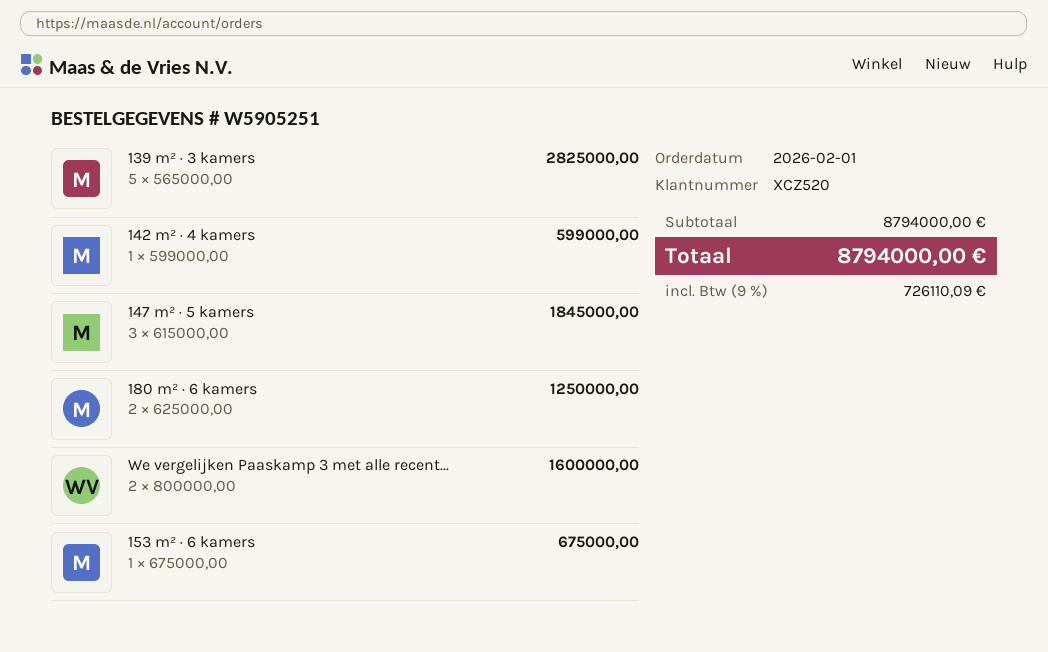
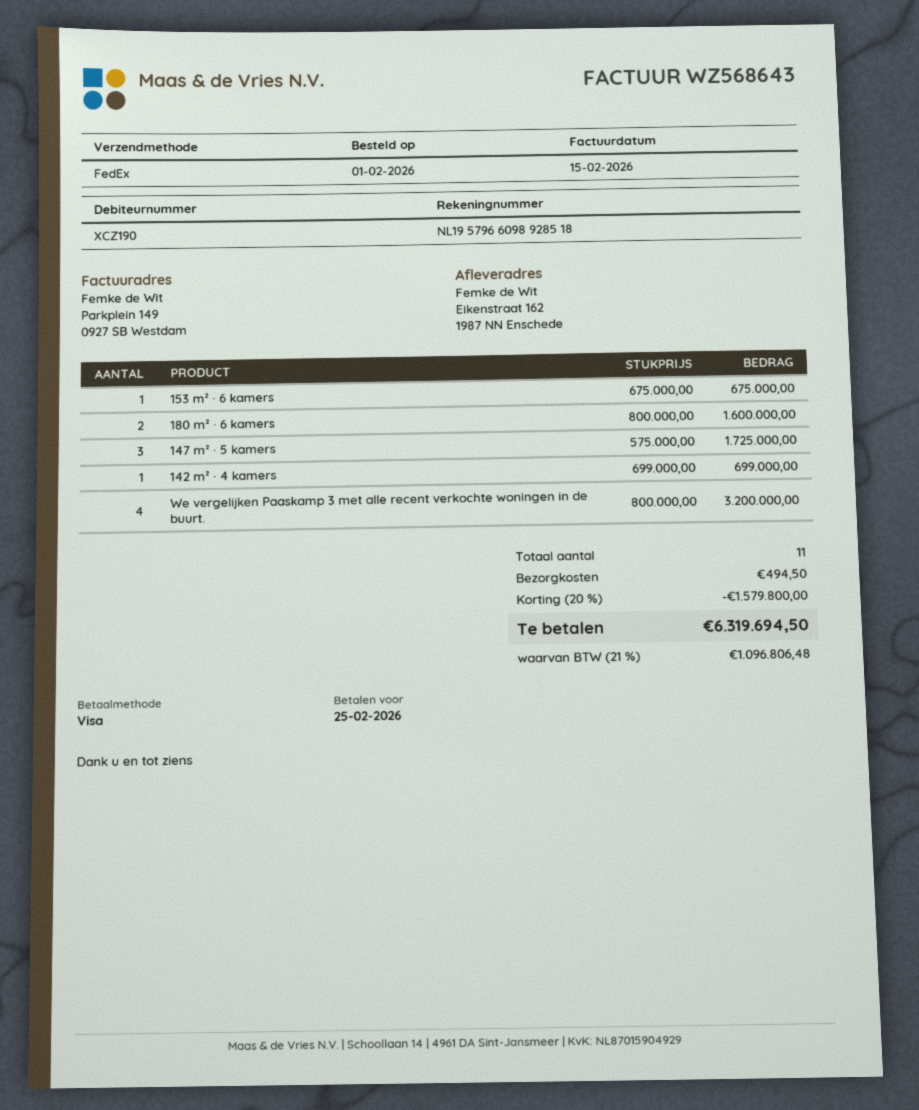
customer number: XCZ520 -> XCZ190
139 m² · 3 kamers: 5 x 565000.00 = 2825000.00 -> none
142 m² · 4 kamers: 1 x 599000.00 = 599000.00 -> 1 x 699000.00 = 699000.00
147 m² · 5 kamers: 3 x 615000.00 = 1845000.00 -> 3 x 575000.00 = 1725000.00
180 m² · 6 kamers: 2 x 625000.00 = 1250000.00 -> 2 x 800000.00 = 1600000.00
We vergelijken Paaskamp 3 met alle recent...: 2 x 800000.00 = 1600000.00 -> 4 x 800000.00 = 3200000.00
discount: none -> 20% = 1579800.00
shipping: none -> 494.50
tax: 9% = 726110.09 -> 21% = 1096806.48
total: 8794000.00 -> 6319694.50

